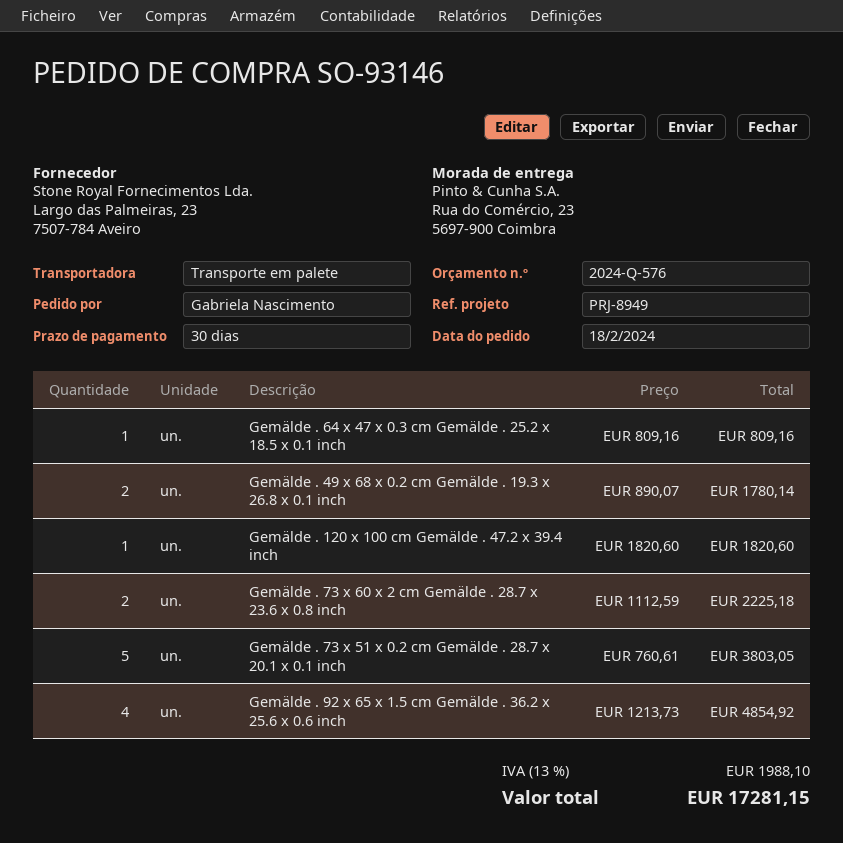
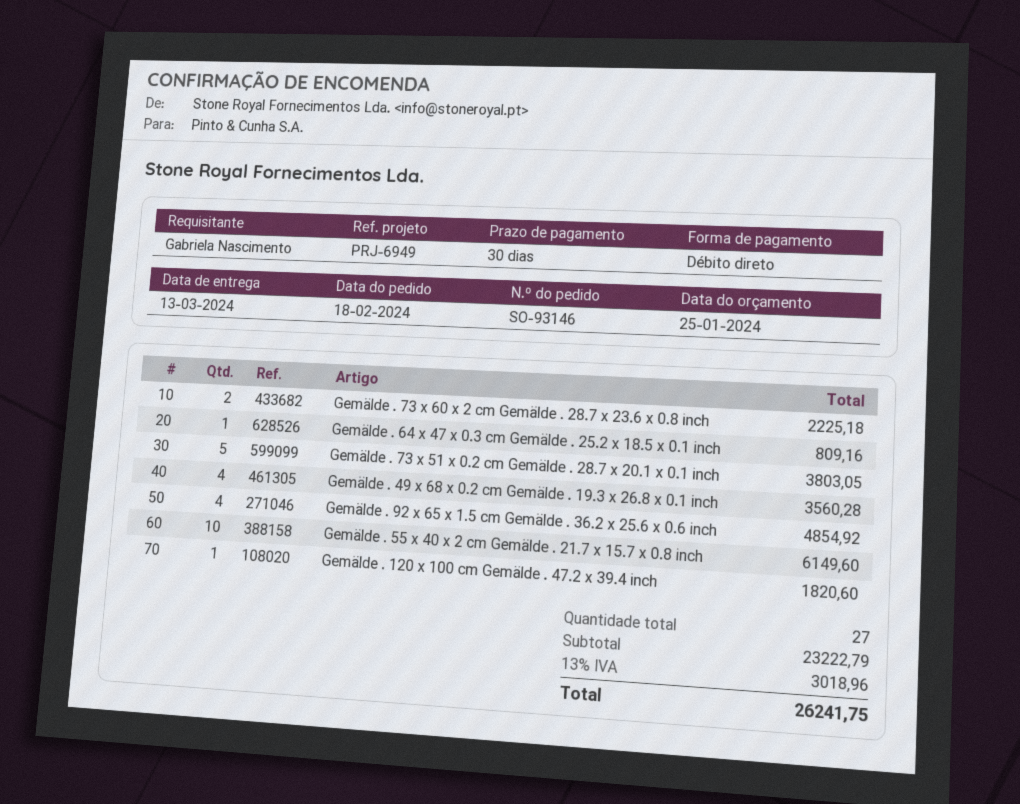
reference: PRJ-8949 -> PRJ-6949
Gemälde . 49 x 68 x 0.2 cm Gemälde . 19.3 x 26.8 x 0.1 inch: 2 for 1780.14 -> 4 for 3560.28
Gemälde . 55 x 40 x 2 cm Gemälde . 21.7 x 15.7 x 0.8 inch: none -> 10 for 6149.60
tax: 13% = 1988.10 -> 13% = 3018.96
total: 17281.15 -> 26241.75

